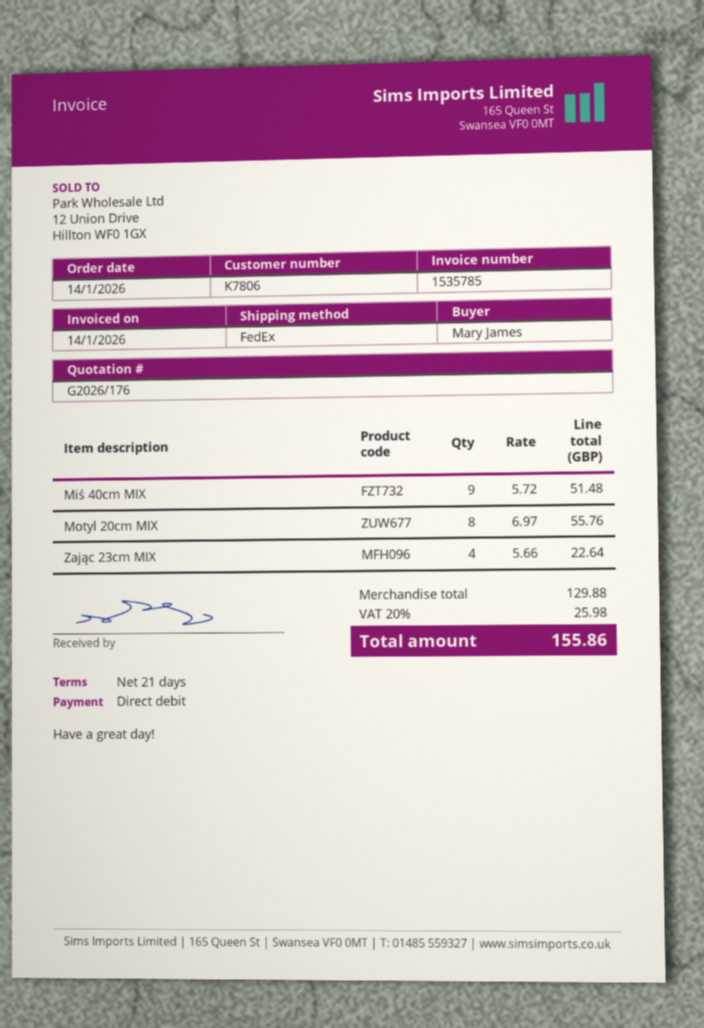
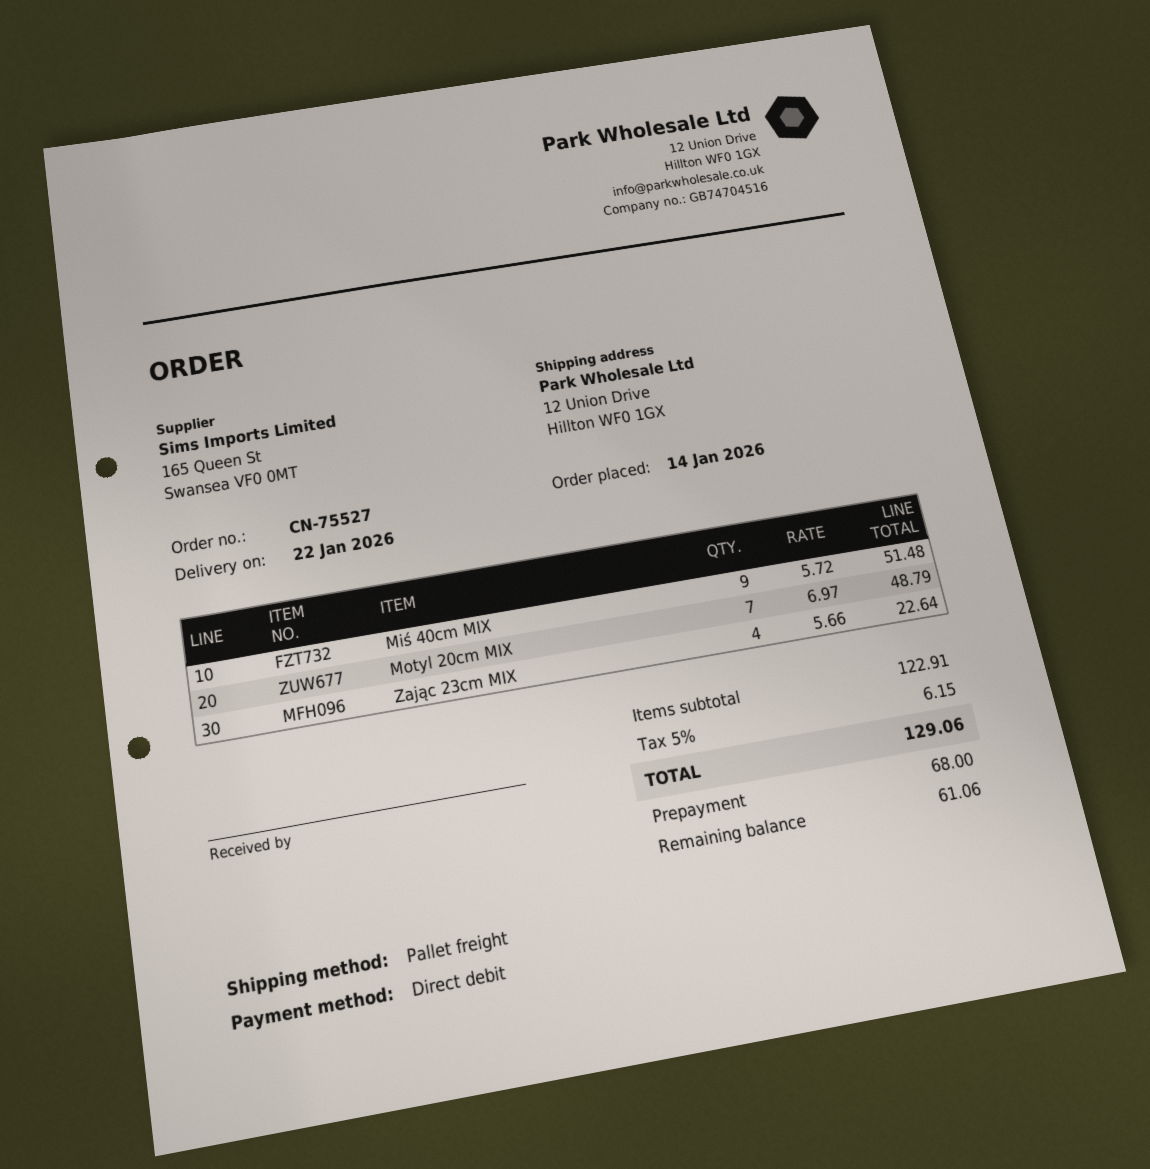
shipping method: FedEx -> pallet freight
Motyl 20cm MIX: 8 x 6.97 = 55.76 -> 7 x 6.97 = 48.79
subtotal: 129.88 -> 122.91
tax: 20% = 25.98 -> 5% = 6.15
total: 155.86 -> 129.06

